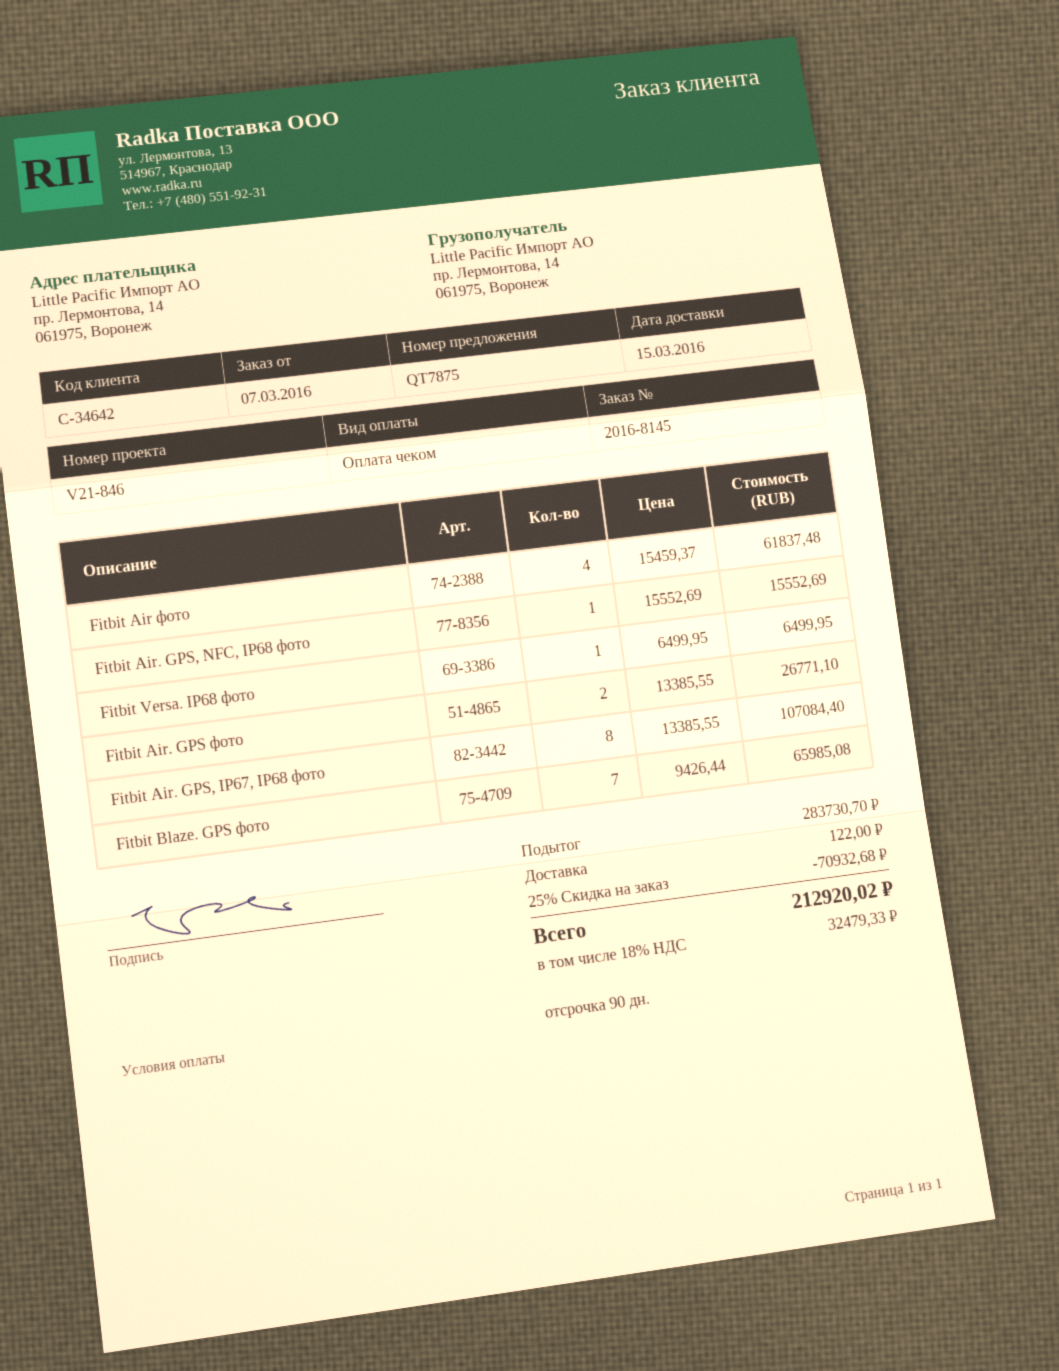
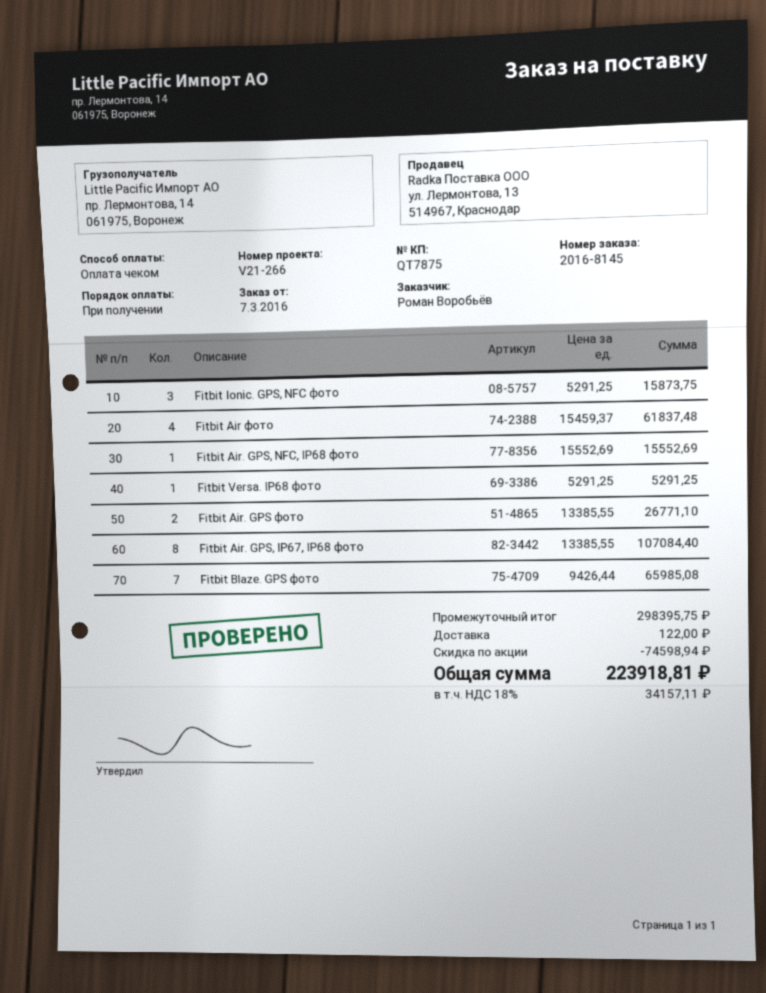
payment terms: 90 days -> on receipt
reference: V21-846 -> V21-266
Fitbit Versa. IP68 фото: 1 x 6499.95 = 6499.95 -> 1 x 5291.25 = 5291.25
Fitbit Ionic. GPS, NFC фото: none -> 3 x 5291.25 = 15873.75
subtotal: 283730.70 -> 298395.75
discount: 70932.68 -> 74598.94
tax: 18% = 32479.33 -> 18% = 34157.11
total: 212920.02 -> 223918.81

